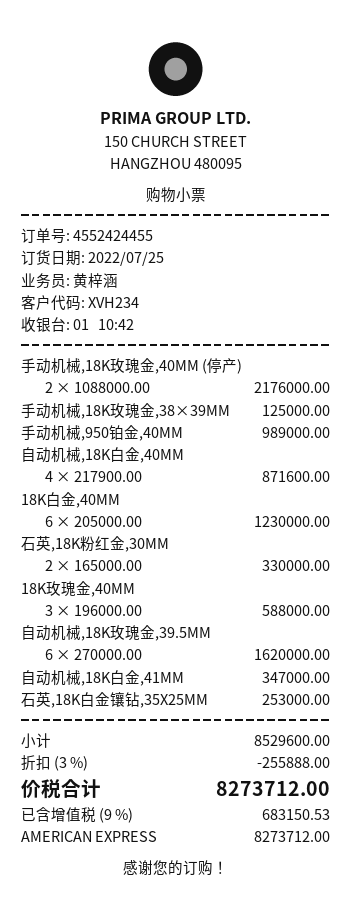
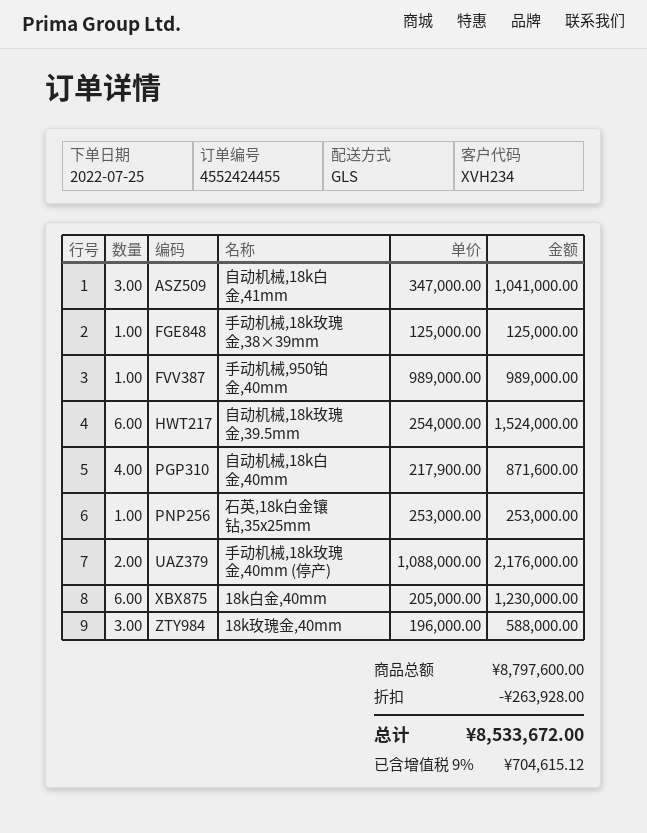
石英,18K粉红金,30MM: 2 x 165000.00 = 330000.00 -> none
自动机械,18K玫瑰金,39.5MM: 6 x 270000.00 = 1620000.00 -> 6 x 254000.00 = 1524000.00
自动机械,18K白金,41MM: 1 x 347000.00 = 347000.00 -> 3 x 347000.00 = 1041000.00
subtotal: 8529600.00 -> 8797600.00
discount: 255888.00 -> 263928.00
tax: 9% = 683150.53 -> 9% = 704615.12
total: 8273712.00 -> 8533672.00

